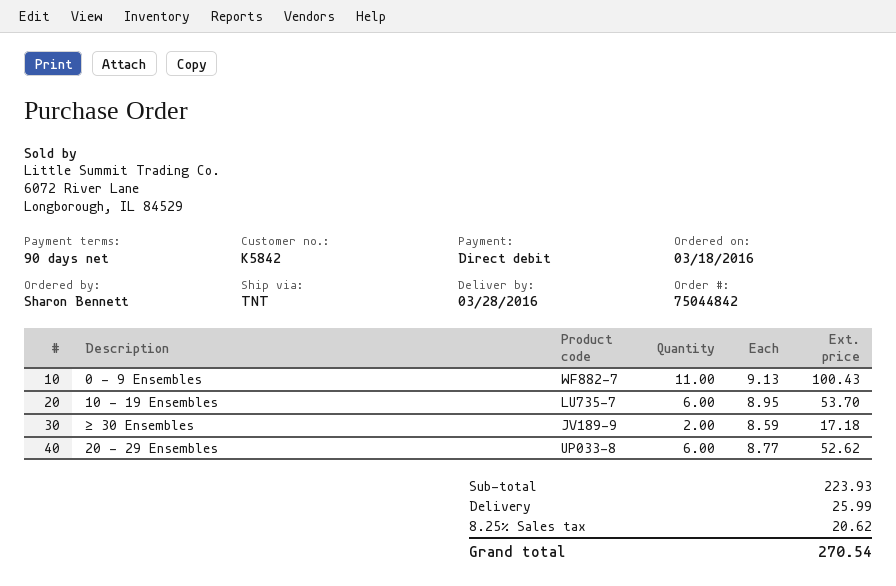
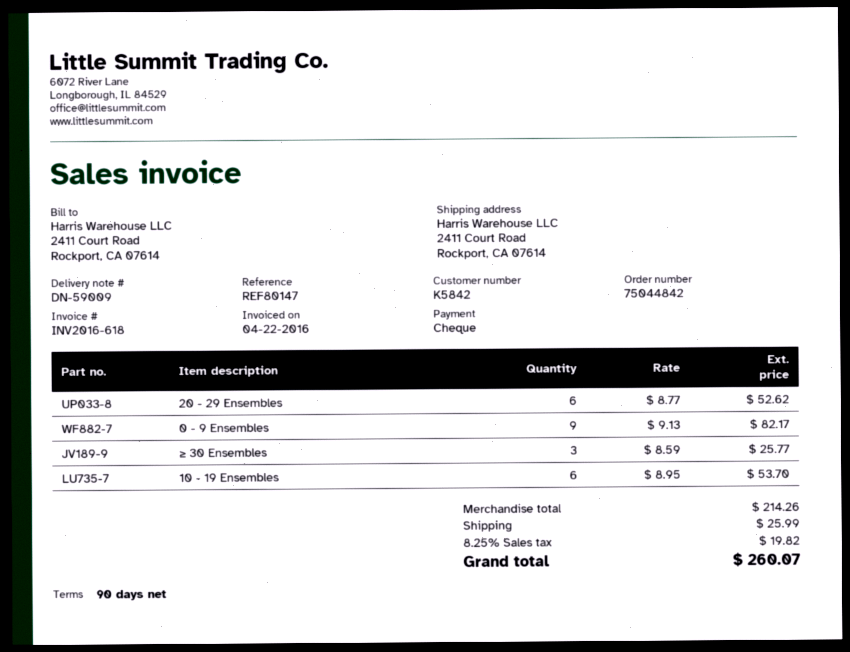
payment method: direct debit -> cheque
0 - 9 Ensembles: 11 x 9.13 = 100.43 -> 9 x 9.13 = 82.17
≥ 30 Ensembles: 2 x 8.59 = 17.18 -> 3 x 8.59 = 25.77
subtotal: 223.93 -> 214.26
tax: 8.25% = 20.62 -> 8.25% = 19.82
total: 270.54 -> 260.07

